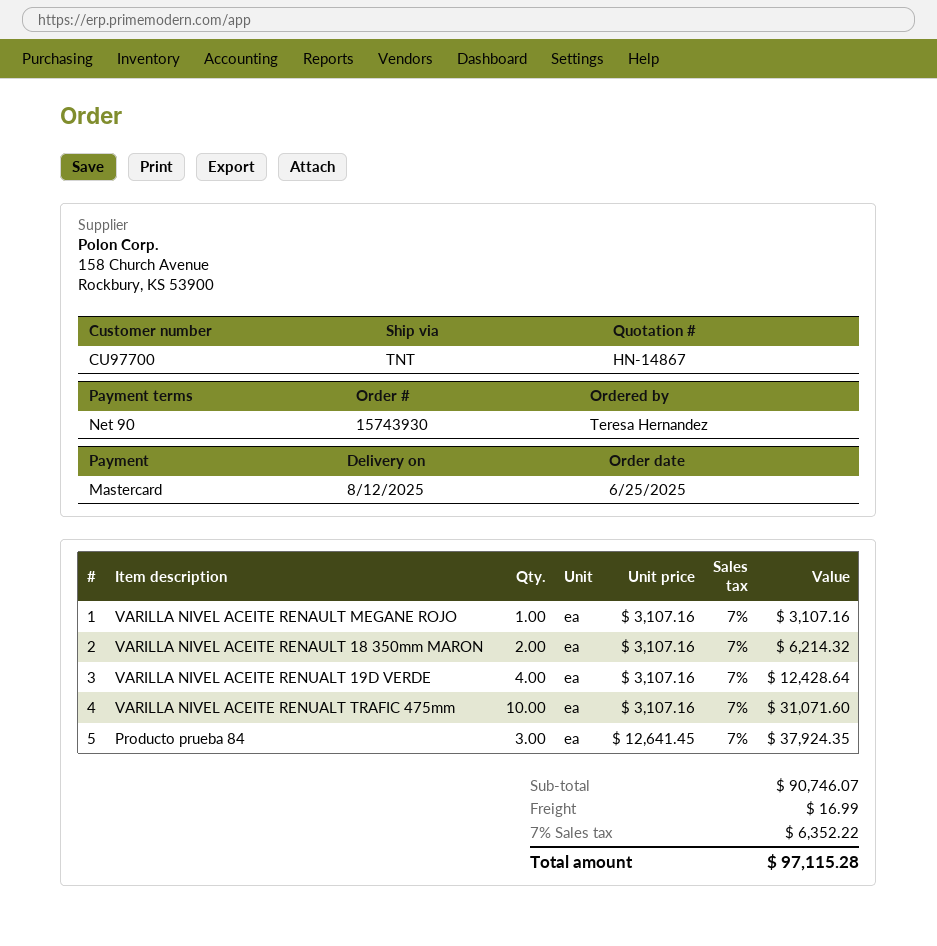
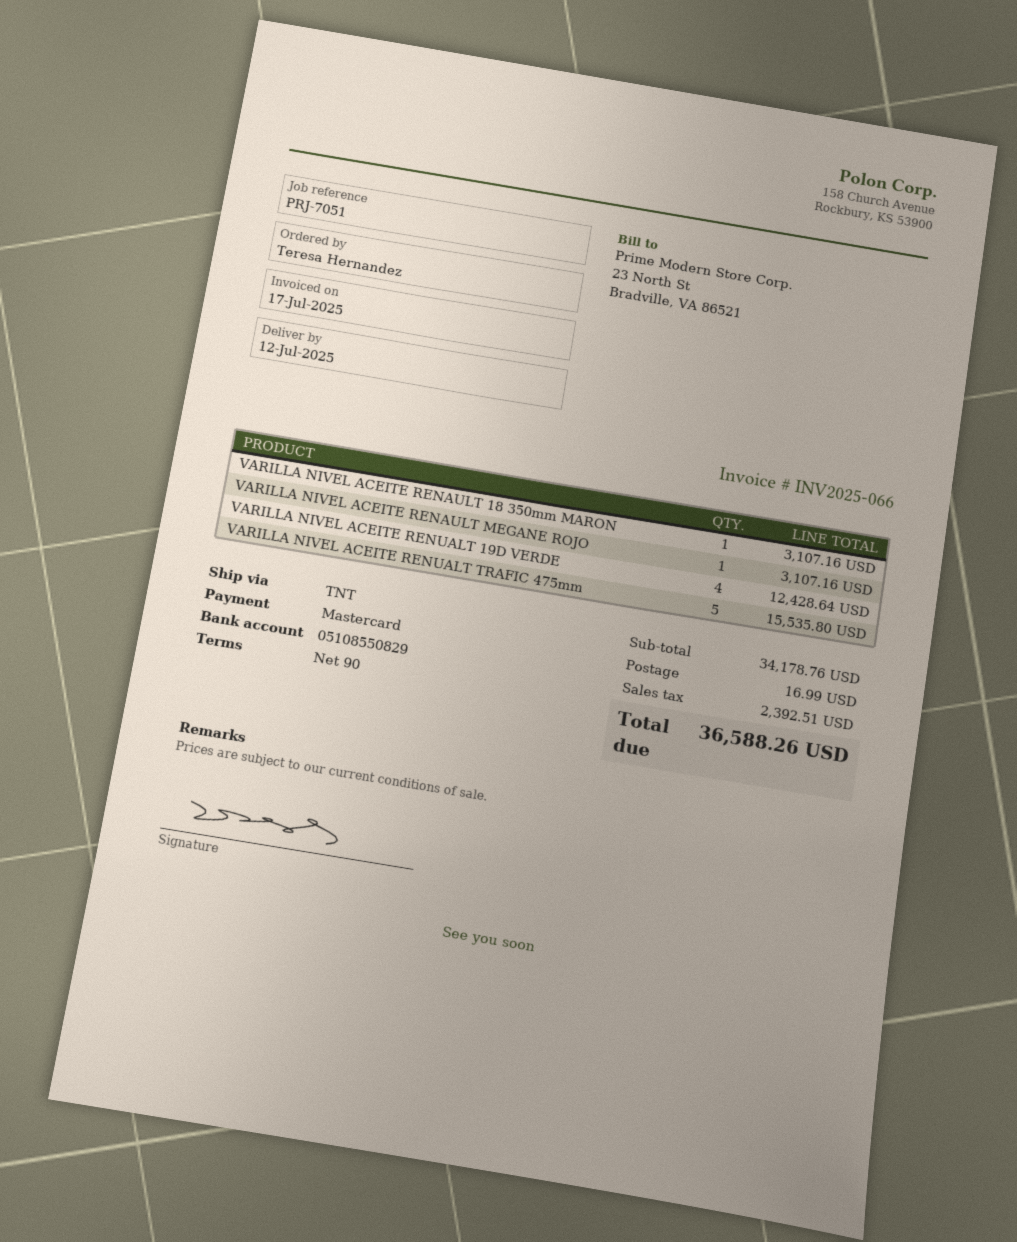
delivery date: 2025-08-12 -> 2025-07-12
VARILLA NIVEL ACEITE RENAULT 18 350mm MARON: 2 for 6214.32 -> 1 for 3107.16
VARILLA NIVEL ACEITE RENUALT TRAFIC 475mm: 10 for 31071.60 -> 5 for 15535.80
Producto prueba 84: 3 for 37924.35 -> none
subtotal: 90746.07 -> 34178.76
tax: 6352.22 -> 2392.51
total: 97115.28 -> 36588.26

